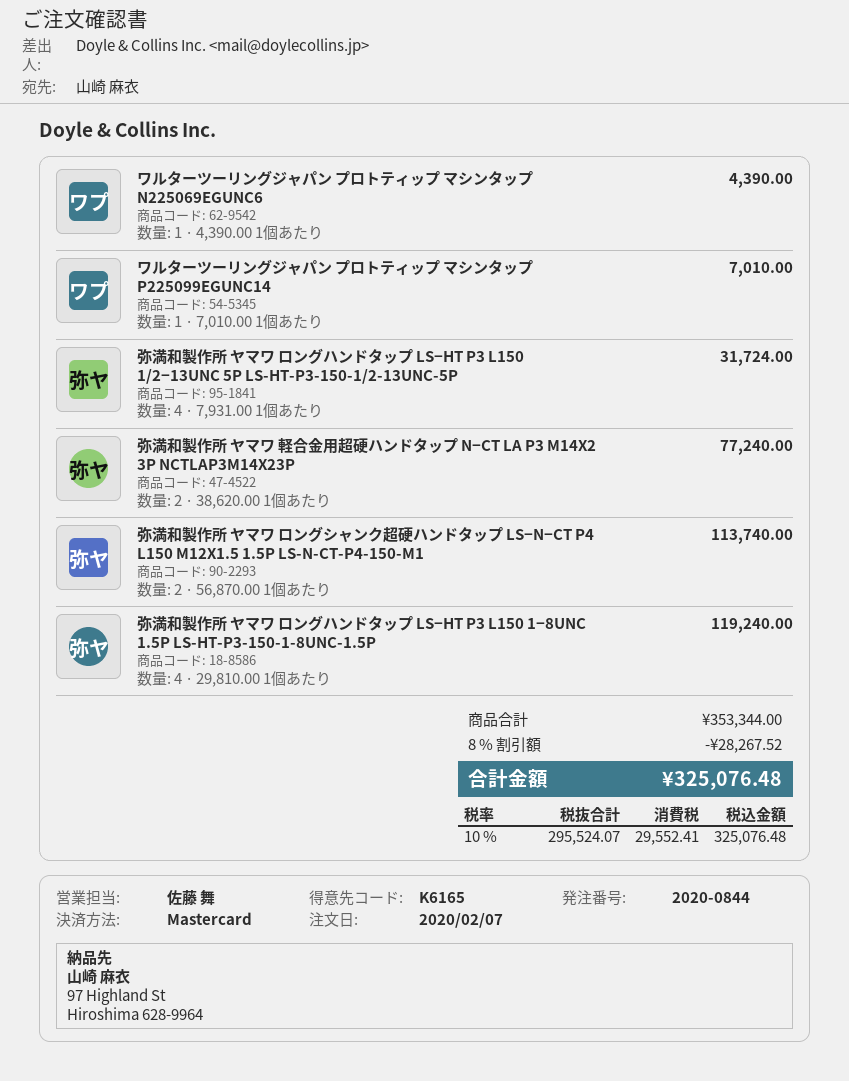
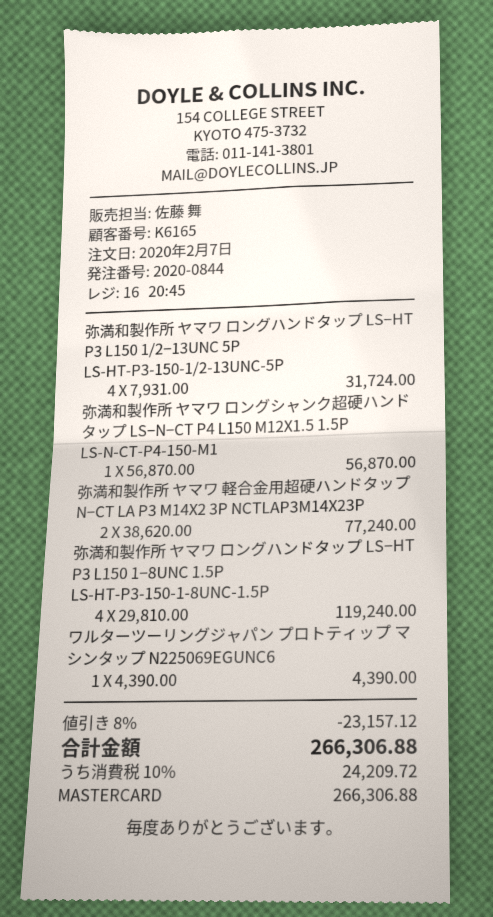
ワルターツーリングジャパン プロトティップ マシンタップ P225099EGUNC14: 1 x 7010.00 = 7010.00 -> none
弥満和製作所 ヤマワ ロングシャンク超硬ハンドタップ LS−N−CT P4 L150 M12X1.5 1.5P LS-N-CT-P4-150-M1: 2 x 56870.00 = 113740.00 -> 1 x 56870.00 = 56870.00
discount: 8% = 28267.52 -> 8% = 23157.12
tax: 10% = 29552.41 -> 10% = 24209.72
total: 325076.48 -> 266306.88

